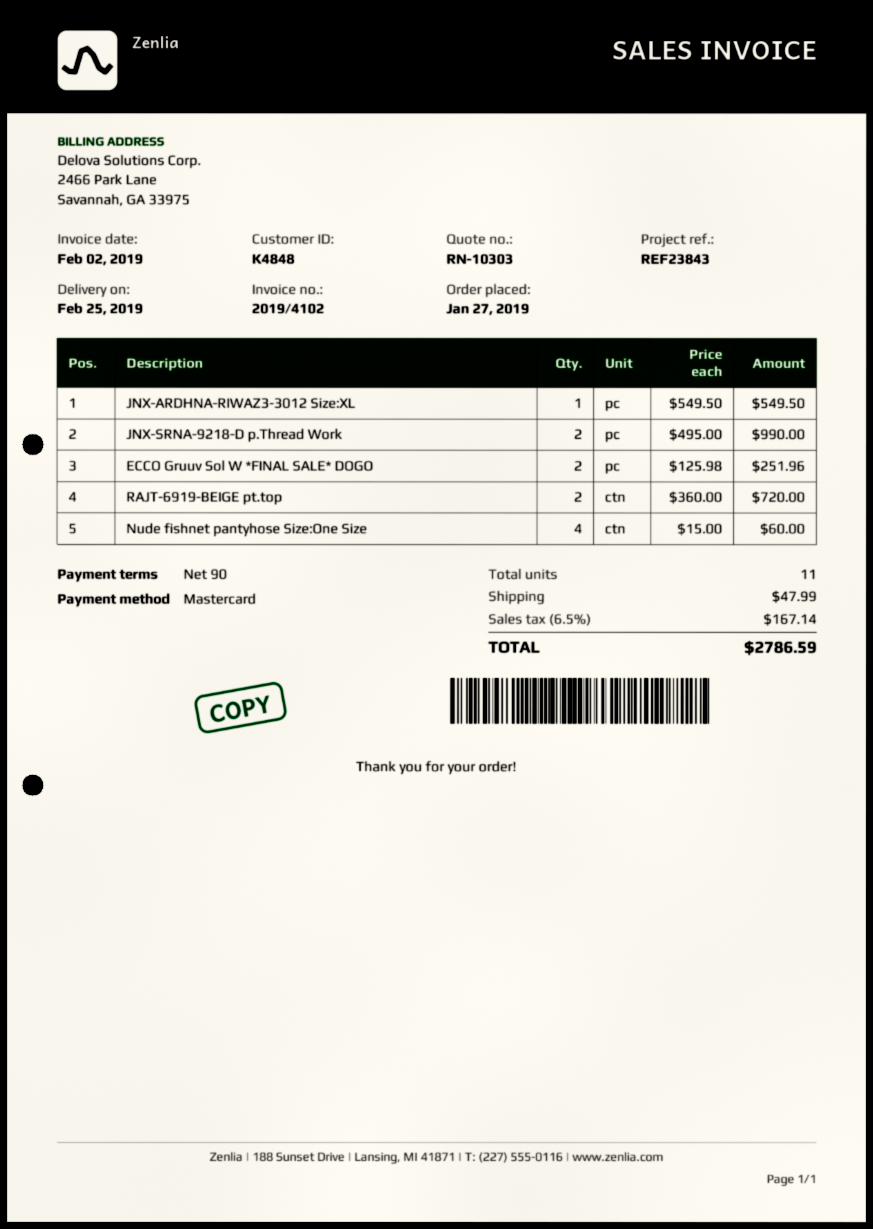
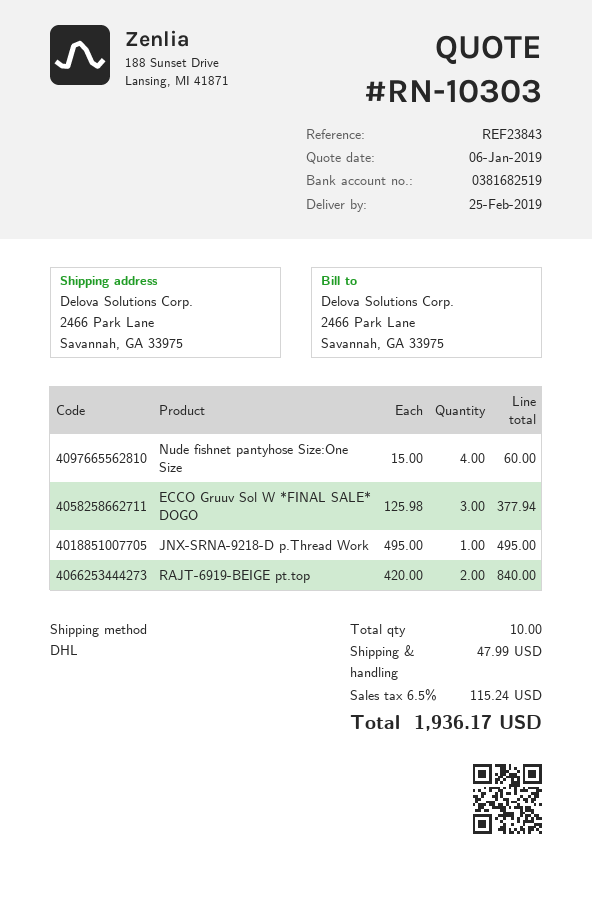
JNX-ARDHNA-RIWAZ3-3012 Size:XL: 1 x 549.50 = 549.50 -> none
JNX-SRNA-9218-D p.Thread Work: 2 x 495.00 = 990.00 -> 1 x 495.00 = 495.00
ECCO Gruuv Sol W *FINAL SALE* DOGO: 2 x 125.98 = 251.96 -> 3 x 125.98 = 377.94
RAJT-6919-BEIGE pt.top: 2 x 360.00 = 720.00 -> 2 x 420.00 = 840.00
total quantity: 11 -> 10
tax: 6.5% = 167.14 -> 6.5% = 115.24
total: 2786.59 -> 1936.17

